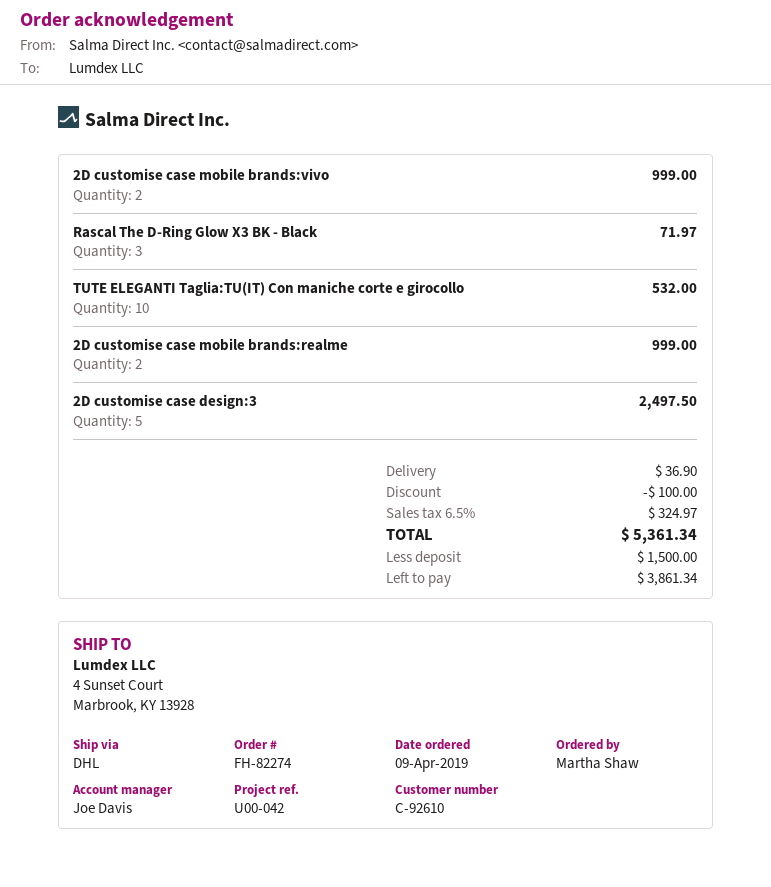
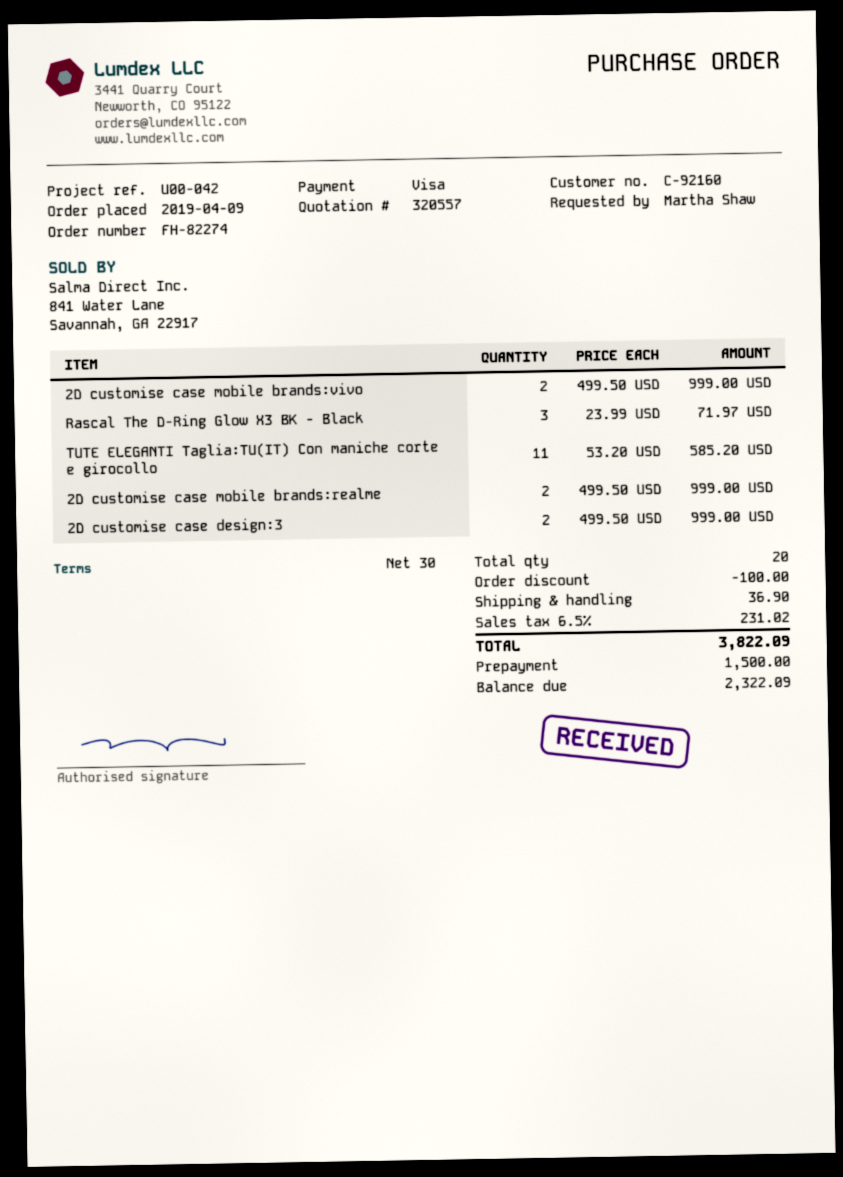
customer number: C-92610 -> C-92160
TUTE ELEGANTI Taglia:TU(IT) Con maniche corte e girocollo: 10 for 532.00 -> 11 for 585.20
2D customise case design:3: 5 for 2497.50 -> 2 for 999.00
tax: 6.5% = 324.97 -> 6.5% = 231.02
total: 5361.34 -> 3822.09
balance: 3861.34 -> 2322.09

